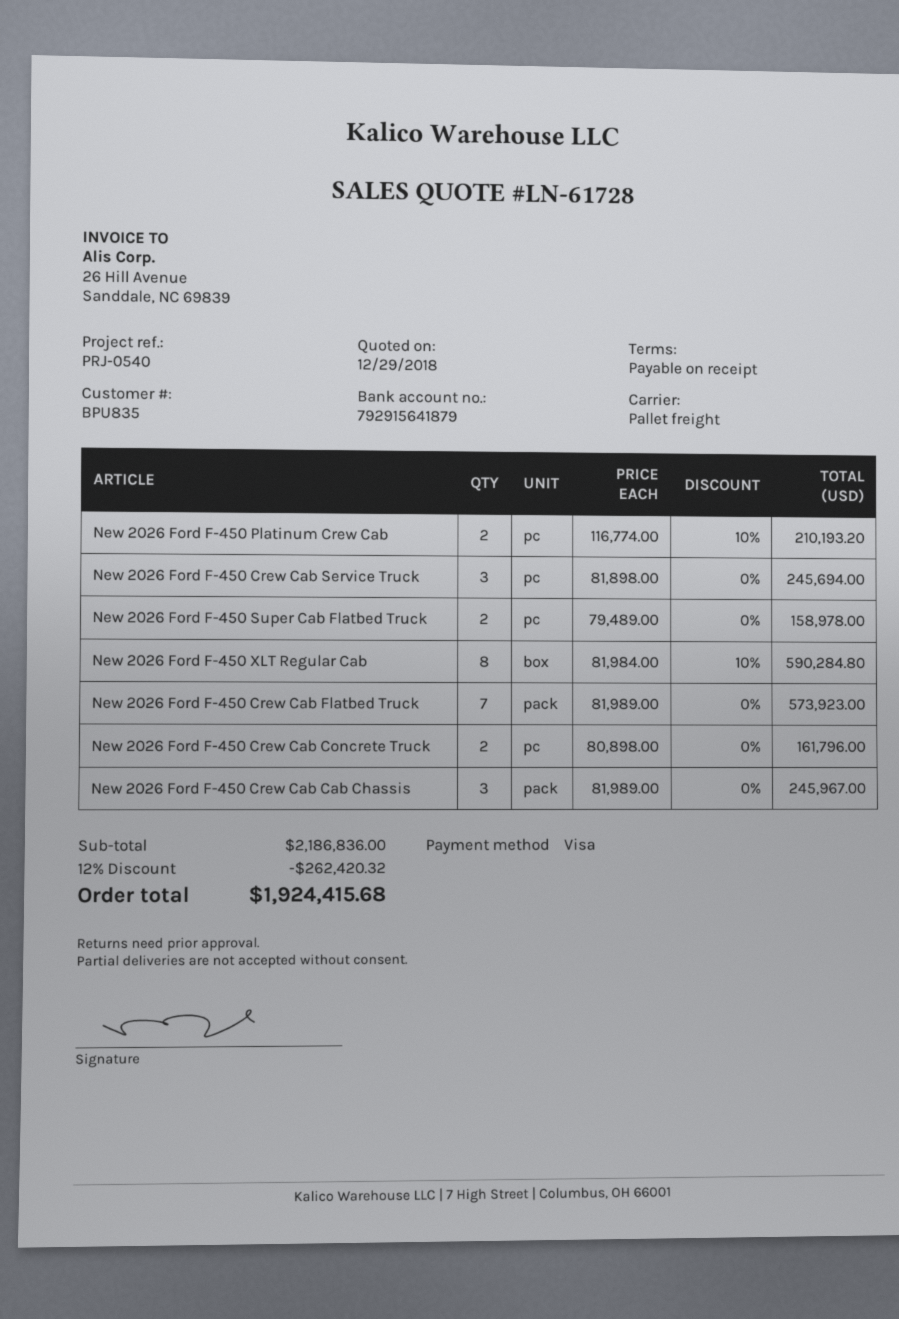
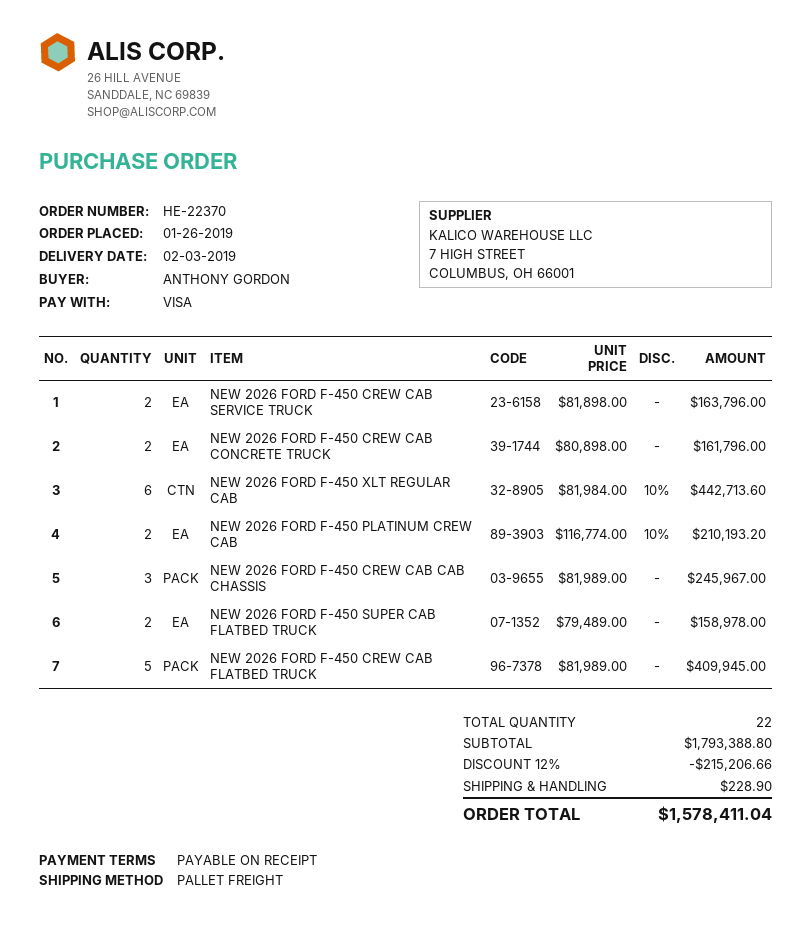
New 2026 Ford F-450 Crew Cab Service Truck: 3 x 81898.00 = 245694.00 -> 2 x 81898.00 = 163796.00
New 2026 Ford F-450 XLT Regular Cab: 8 x 81984.00 - 10% = 590284.80 -> 6 x 81984.00 - 10% = 442713.60
New 2026 Ford F-450 Crew Cab Flatbed Truck: 7 x 81989.00 = 573923.00 -> 5 x 81989.00 = 409945.00
subtotal: 2186836.00 -> 1793388.80
discount: 12% = 262420.32 -> 12% = 215206.66
shipping: none -> 228.90
total: 1924415.68 -> 1578411.04

